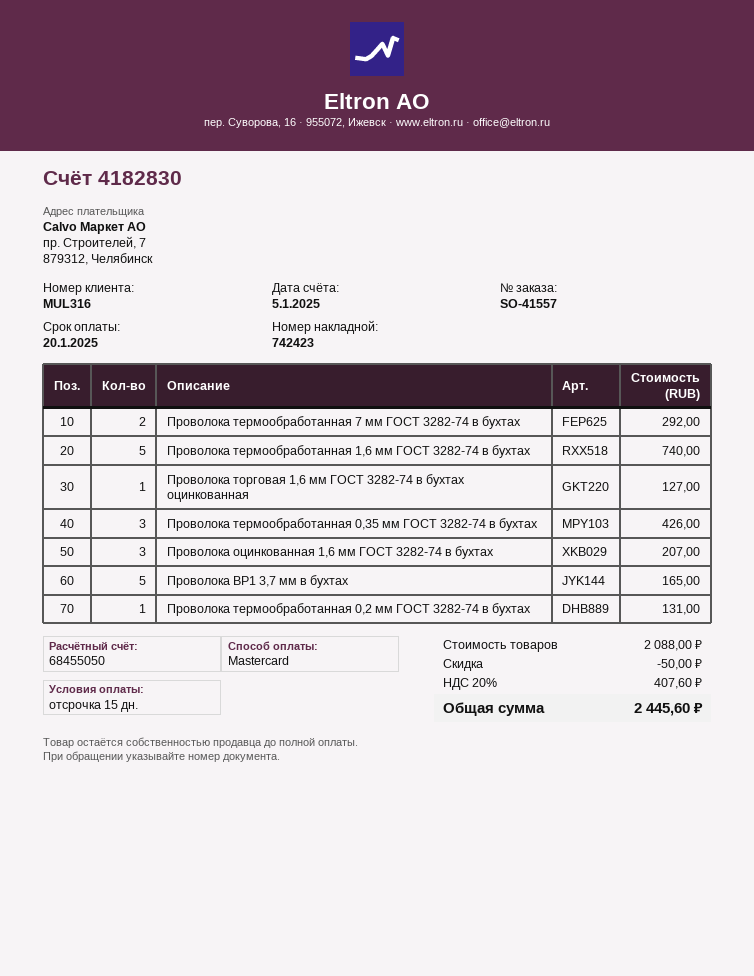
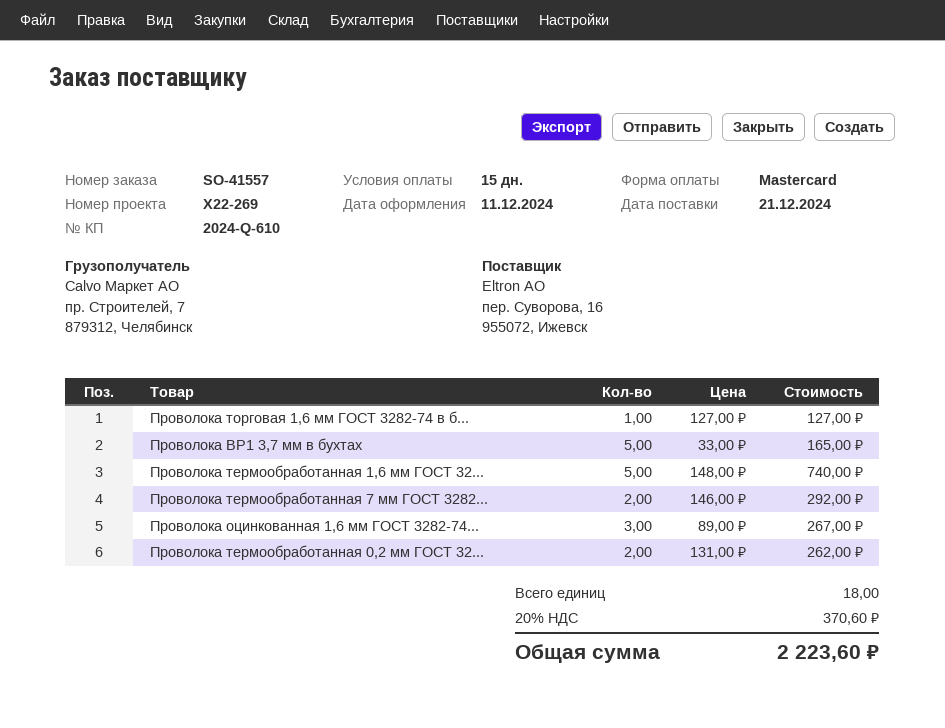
Проволока термообработанная 0,35 мм ГОСТ 3282-74 в бухтах: 3 for 426.00 -> none
Проволока оцинкованная 1,6 мм ГОСТ 3282-74 в бухтах: 3 for 207.00 -> 3 for 267.00
Проволока термообработанная 0,2 мм ГОСТ 3282-74 в бухтах: 1 for 131.00 -> 2 for 262.00
discount: 50.00 -> none
tax: 20% = 407.60 -> 20% = 370.60
total: 2445.60 -> 2223.60

